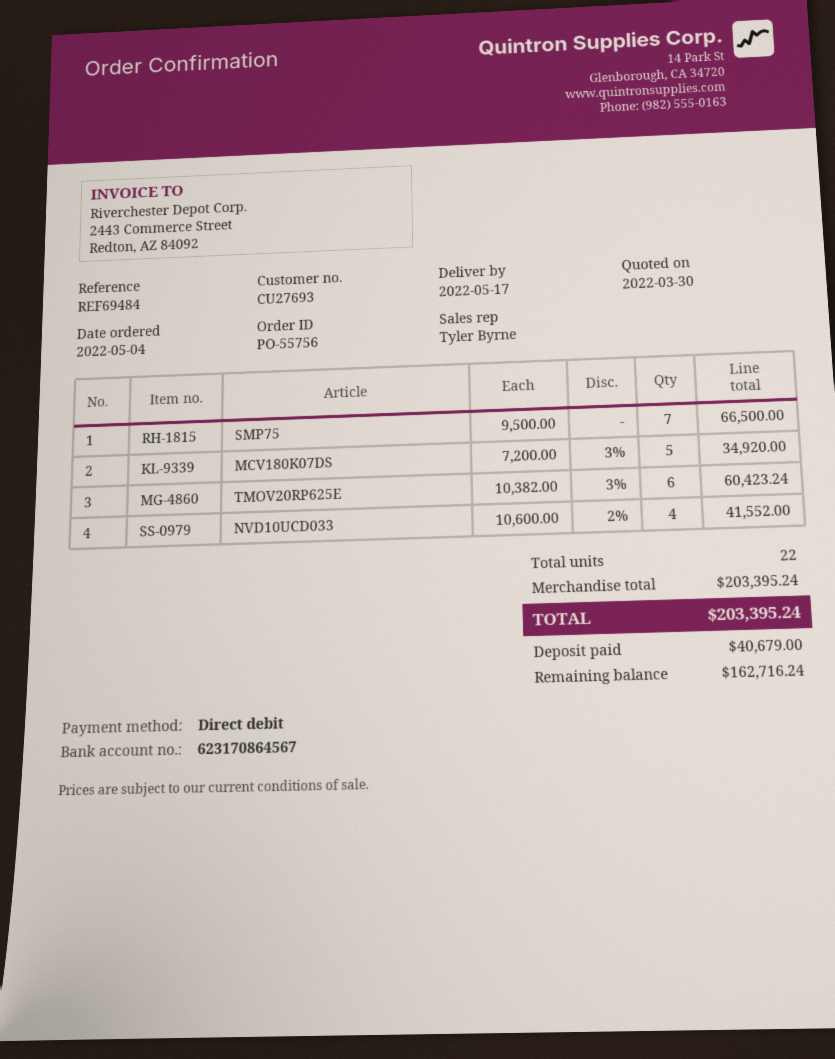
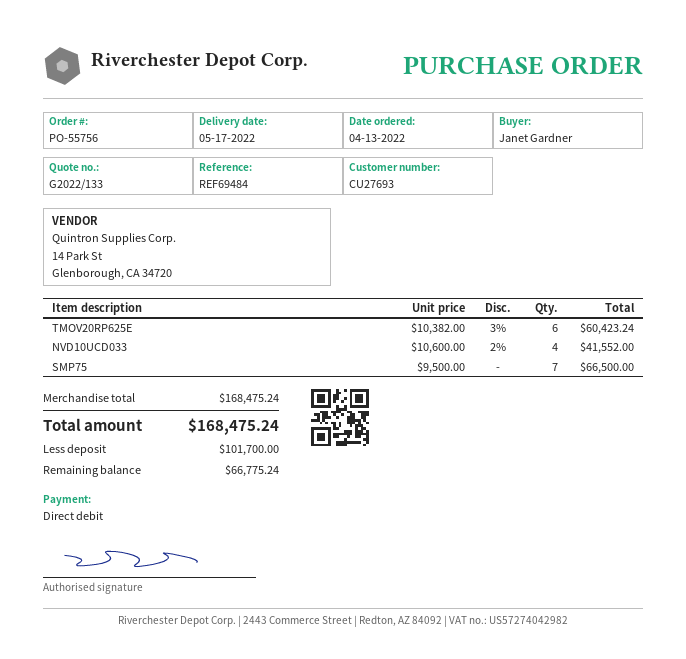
order date: 2022-05-04 -> 2022-04-13
MCV180K07DS: 5 x 7200.00 - 3% = 34920.00 -> none
subtotal: 203395.24 -> 168475.24
total: 203395.24 -> 168475.24
deposit: 40679.00 -> 101700.00
balance: 162716.24 -> 66775.24

